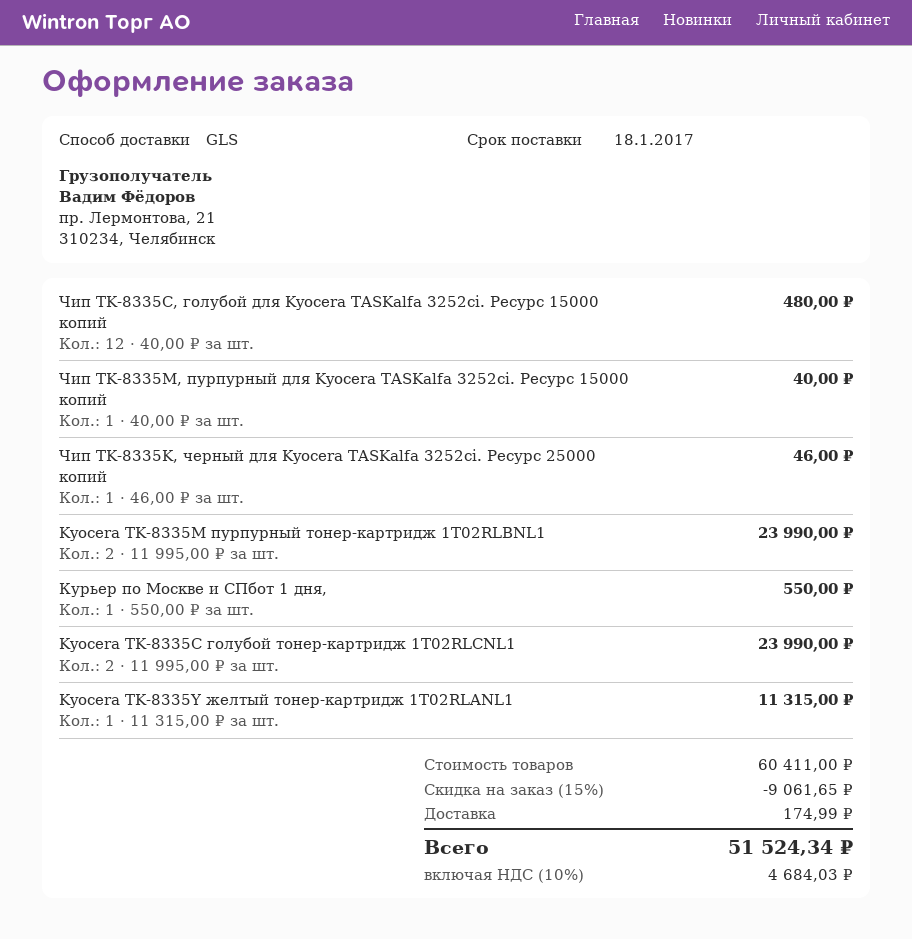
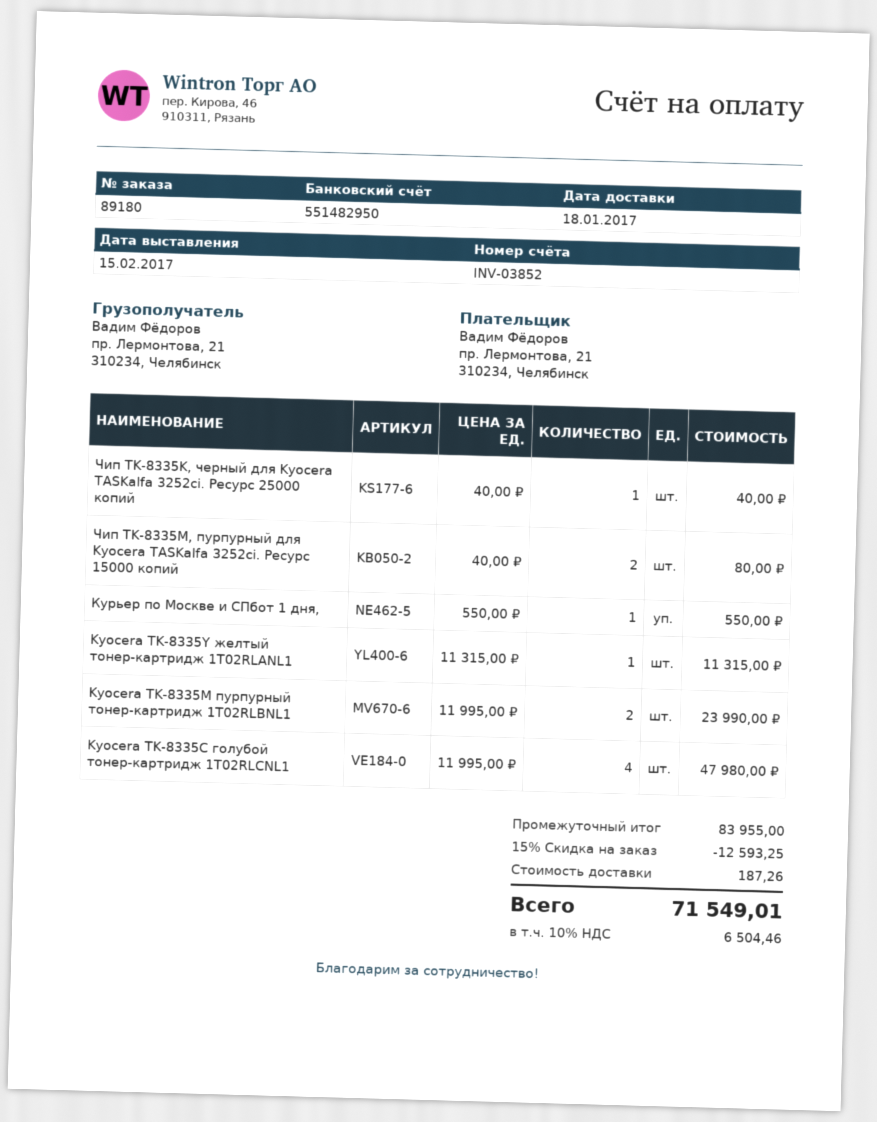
Чип TK-8335C, голубой для Kyocera TASKalfa 3252ci. Ресурс 15000 копий: 12 x 40.00 = 480.00 -> none
Чип TK-8335M, пурпурный для Kyocera TASKalfa 3252ci. Ресурс 15000 копий: 1 x 40.00 = 40.00 -> 2 x 40.00 = 80.00
Чип TK-8335K, черный для Kyocera TASKalfa 3252ci. Ресурс 25000 копий: 1 x 46.00 = 46.00 -> 1 x 40.00 = 40.00
Kyocera TK-8335C голубой тонер-картридж 1T02RLCNL1: 2 x 11995.00 = 23990.00 -> 4 x 11995.00 = 47980.00
subtotal: 60411.00 -> 83955.00
discount: 15% = 9061.65 -> 15% = 12593.25
shipping: 174.99 -> 187.26
tax: 10% = 4684.03 -> 10% = 6504.46
total: 51524.34 -> 71549.01

